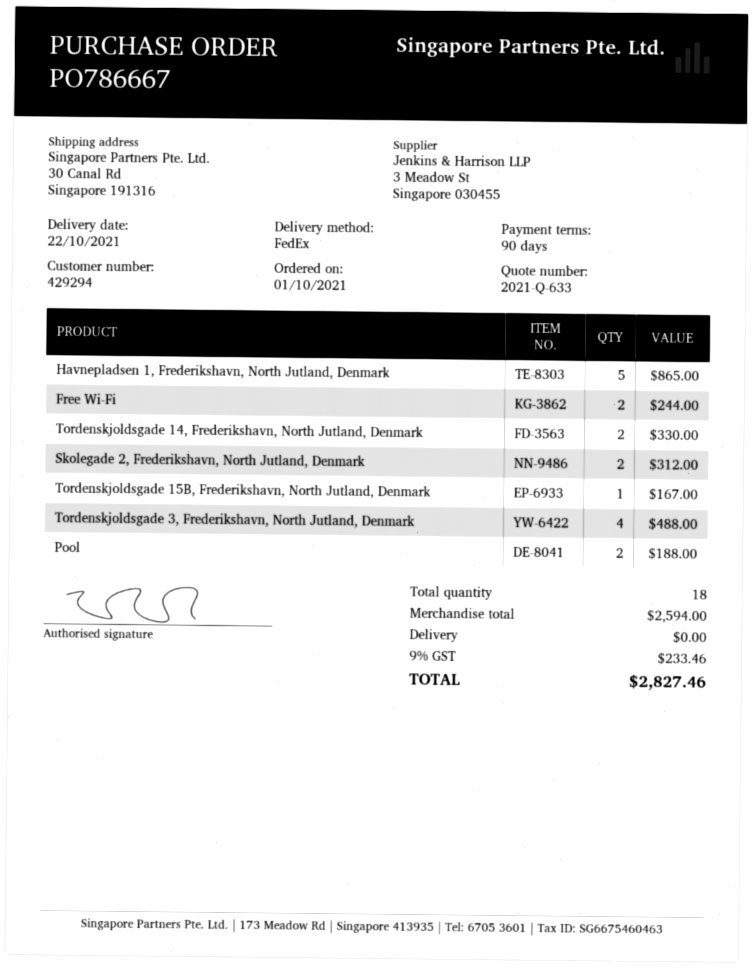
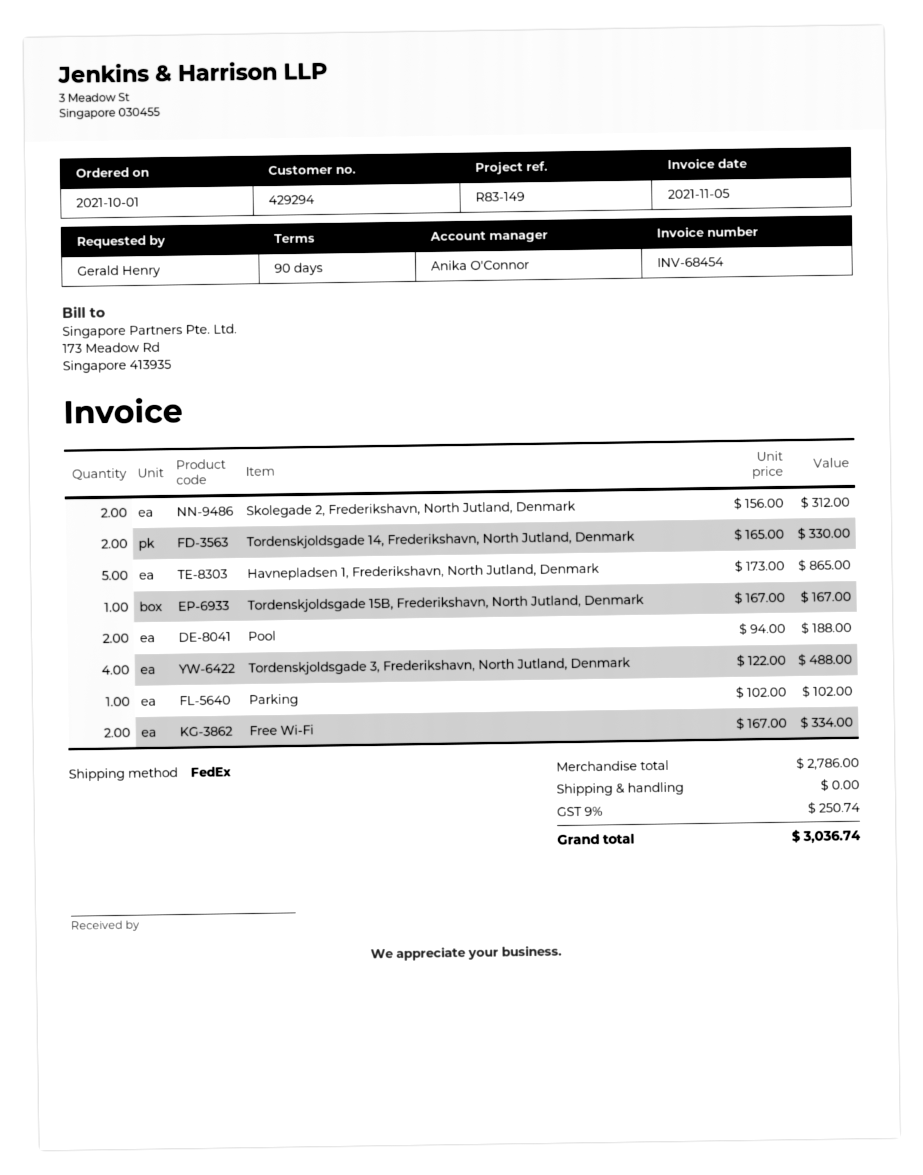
Free Wi-Fi: 2 for 244.00 -> 2 for 334.00
Parking: none -> 1 for 102.00
subtotal: 2594.00 -> 2786.00
tax: 9% = 233.46 -> 9% = 250.74
total: 2827.46 -> 3036.74

